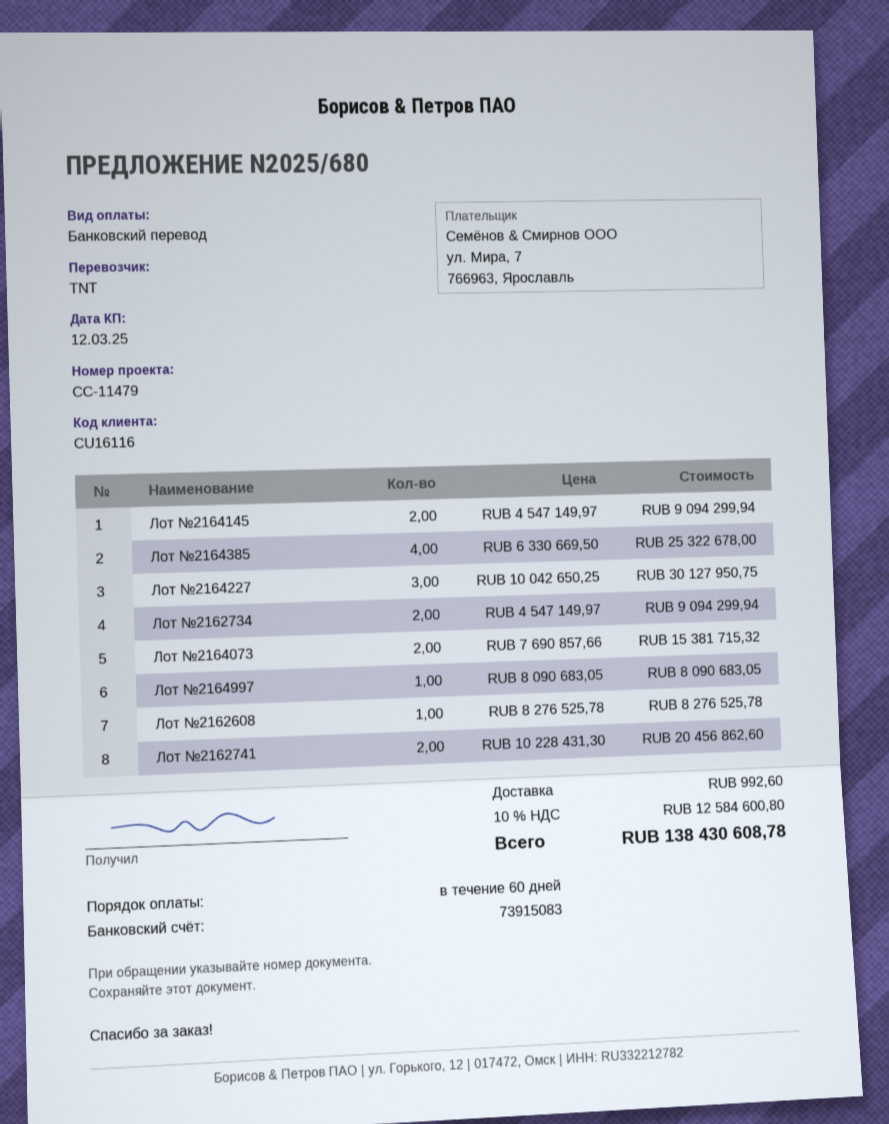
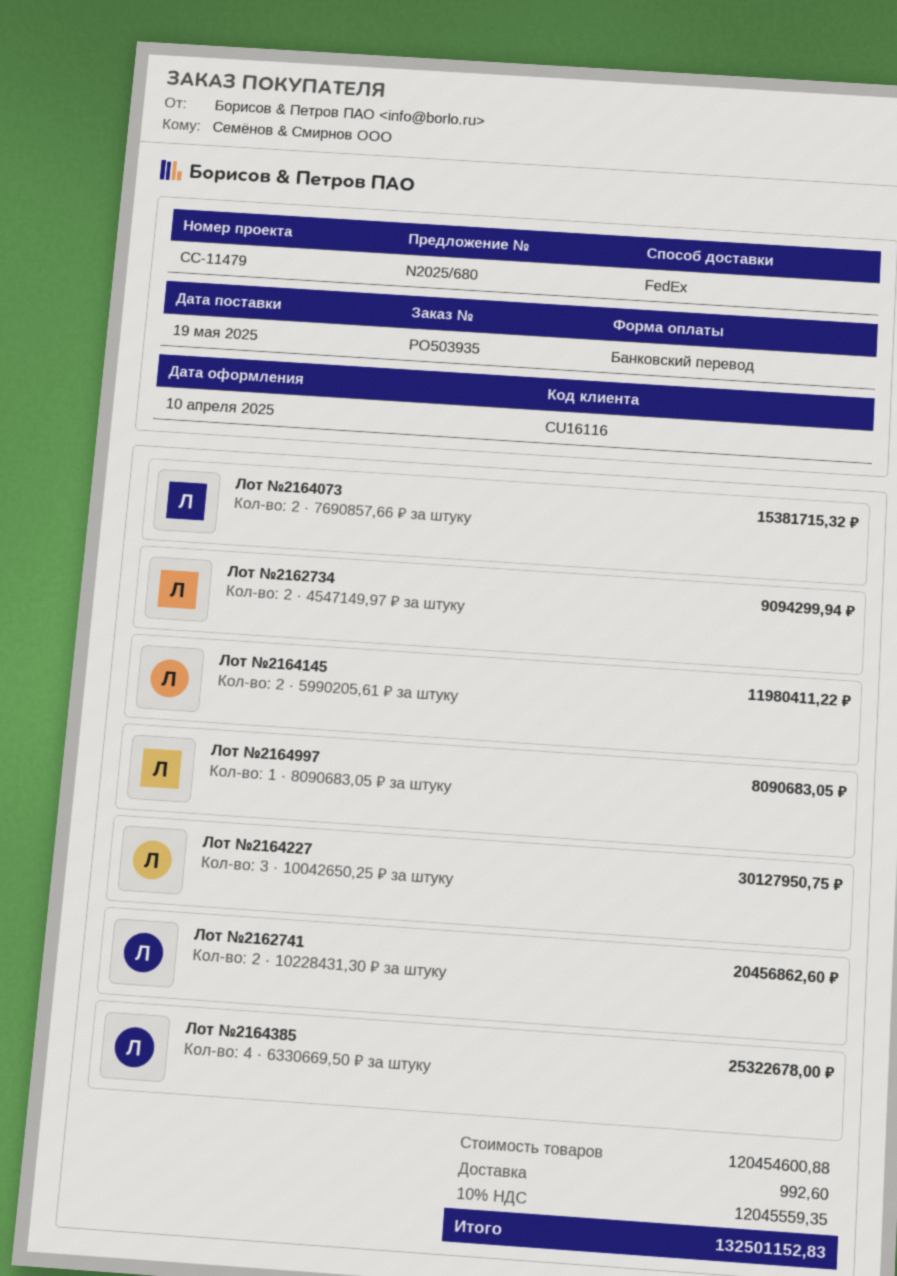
shipping method: TNT -> FedEx
Лот №2164145: 2 x 4547149.97 = 9094299.94 -> 2 x 5990205.61 = 11980411.22
Лот №2162608: 1 x 8276525.78 = 8276525.78 -> none
tax: 10% = 12584600.80 -> 10% = 12045559.35
total: 138430608.78 -> 132501152.83

